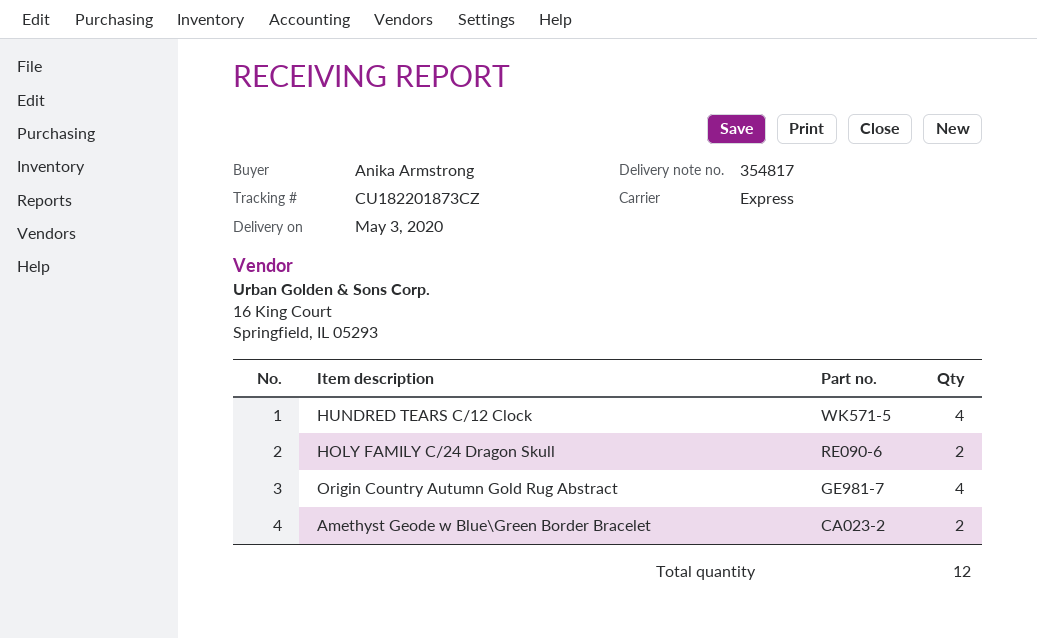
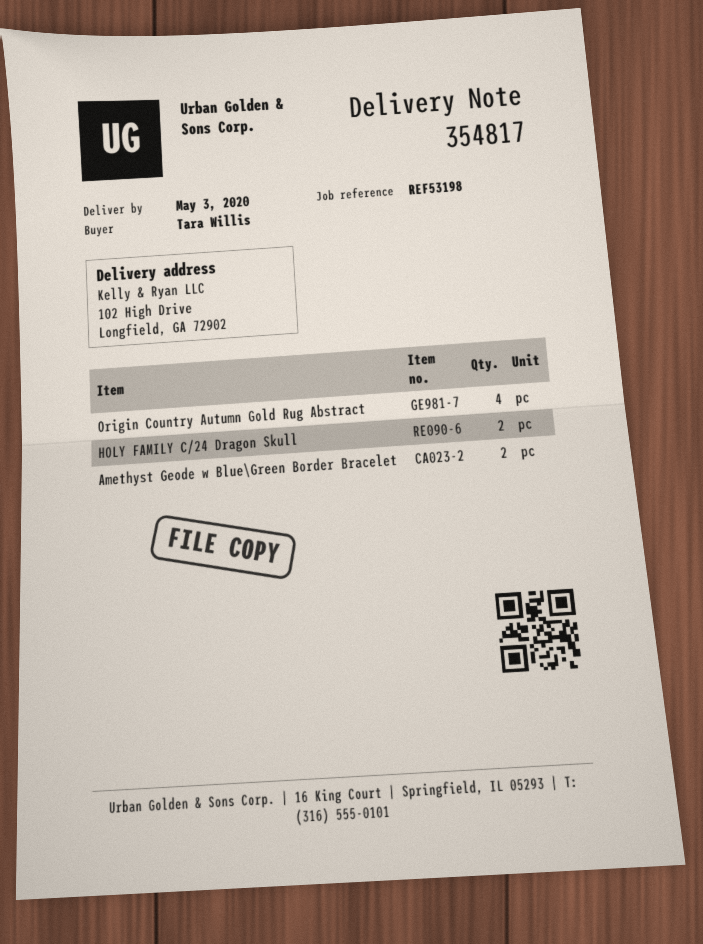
ordered by: Anika Armstrong -> Tara Willis
HUNDRED TEARS C/12 Clock: 4 -> none

